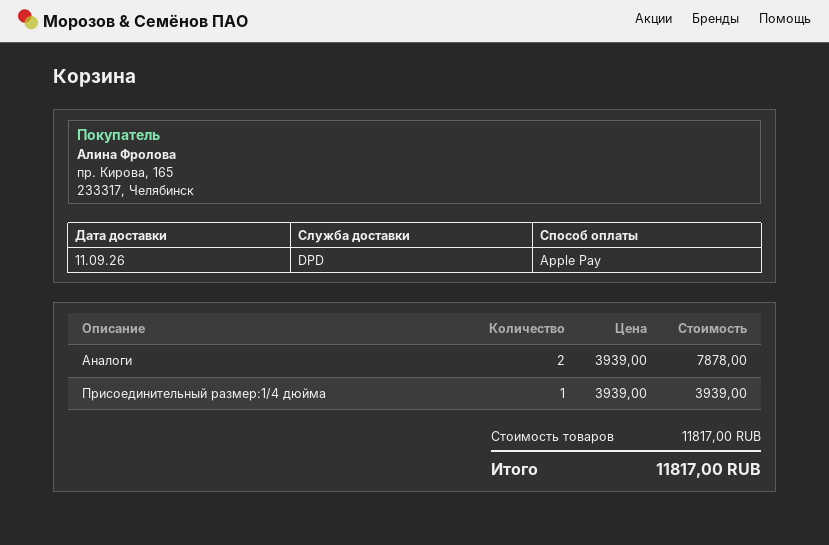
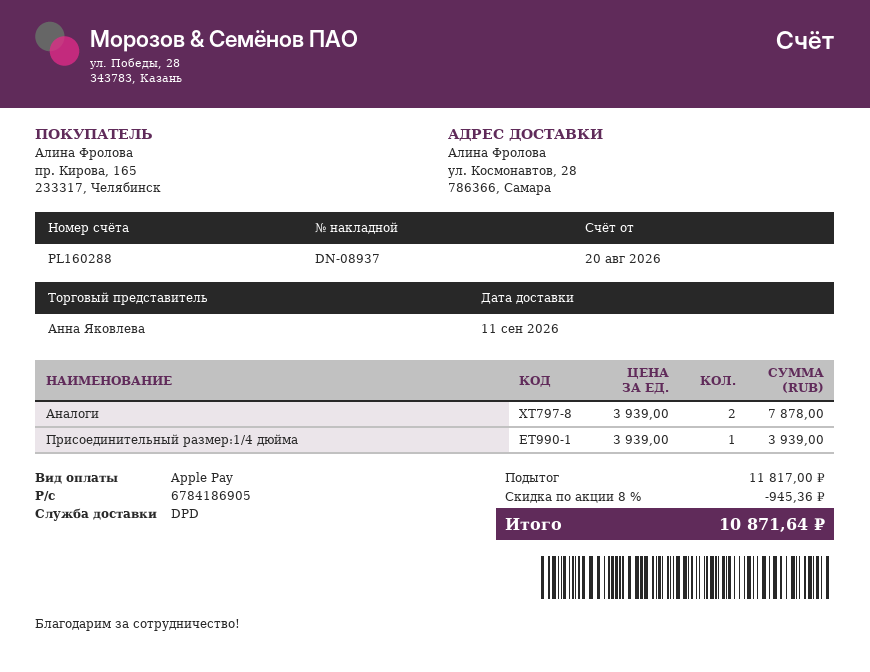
discount: none -> 8% = 945.36
total: 11817.00 -> 10871.64

